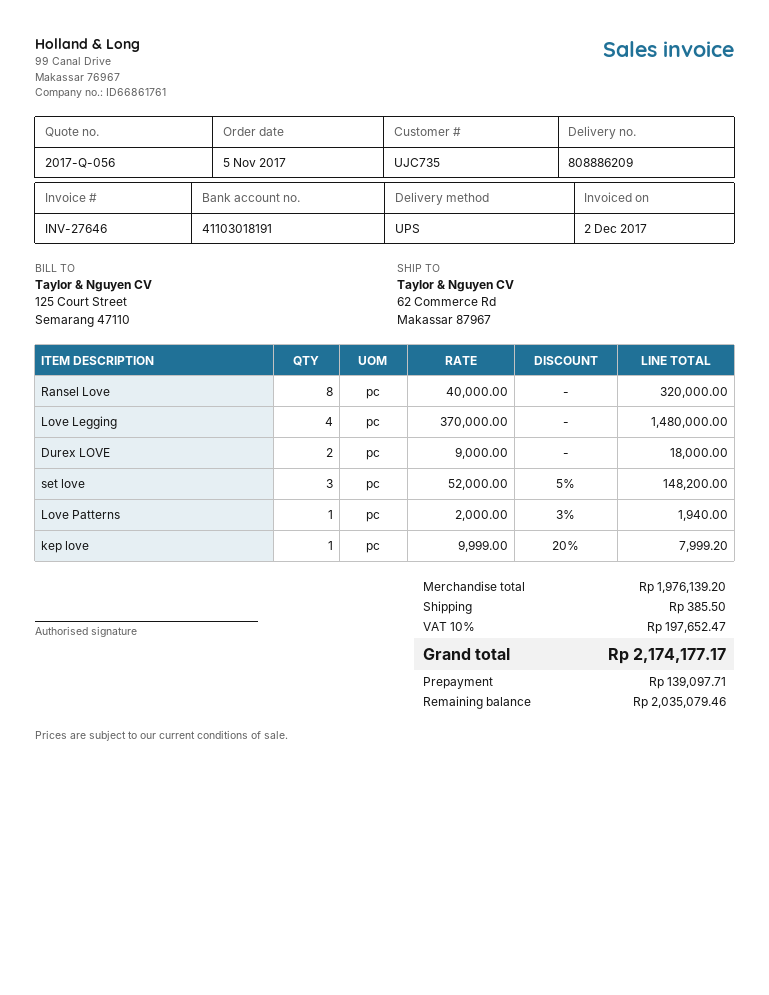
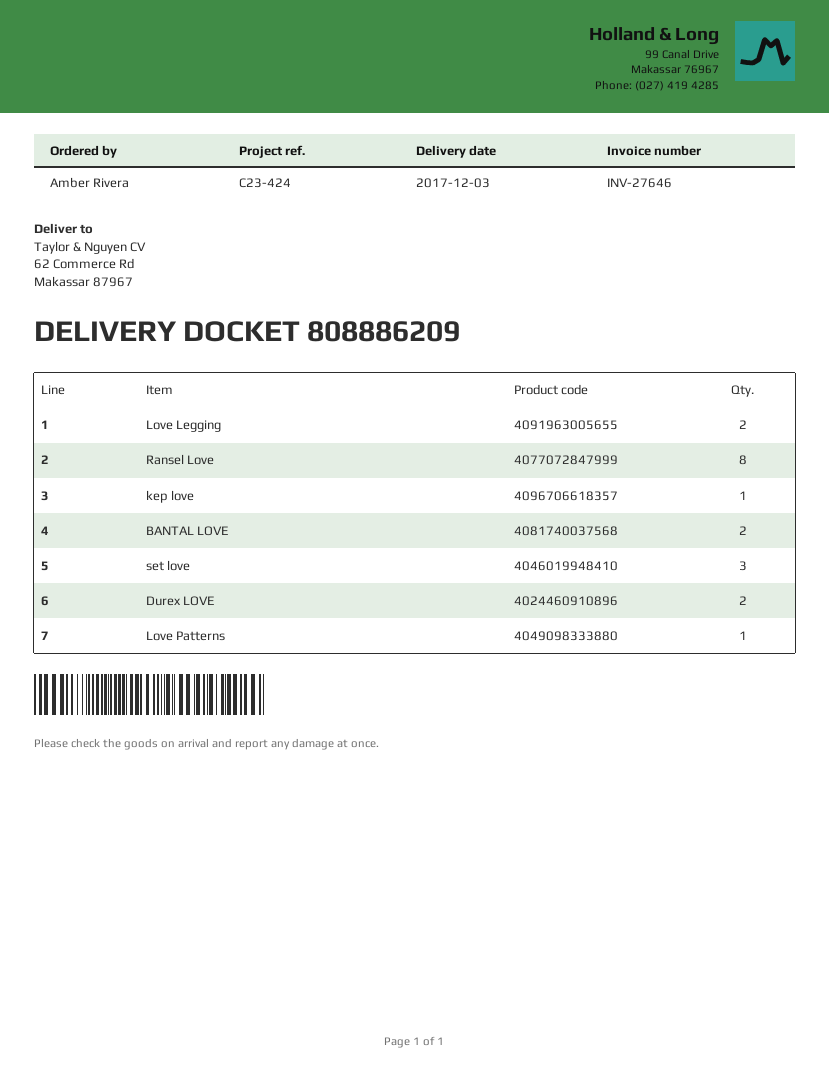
Love Legging: 4 -> 2
BANTAL LOVE: none -> 2

